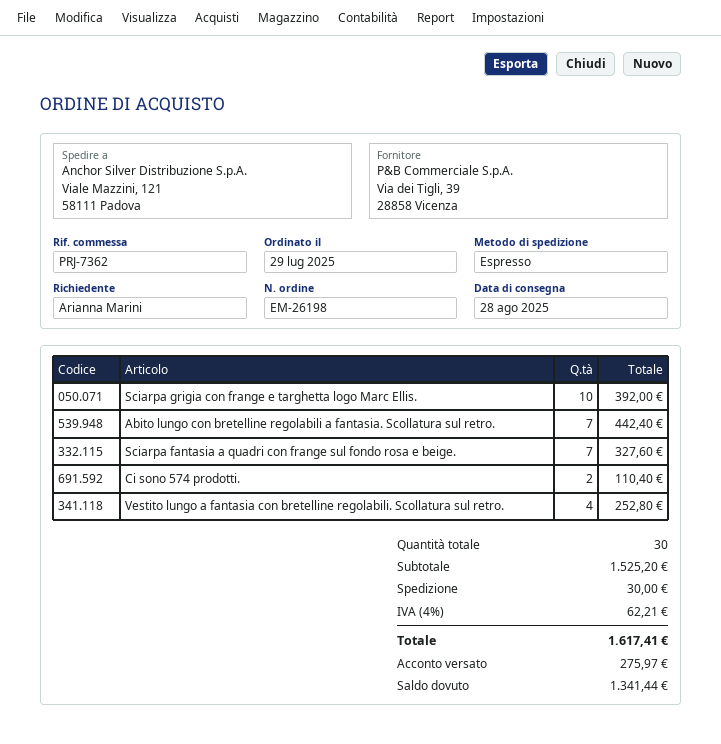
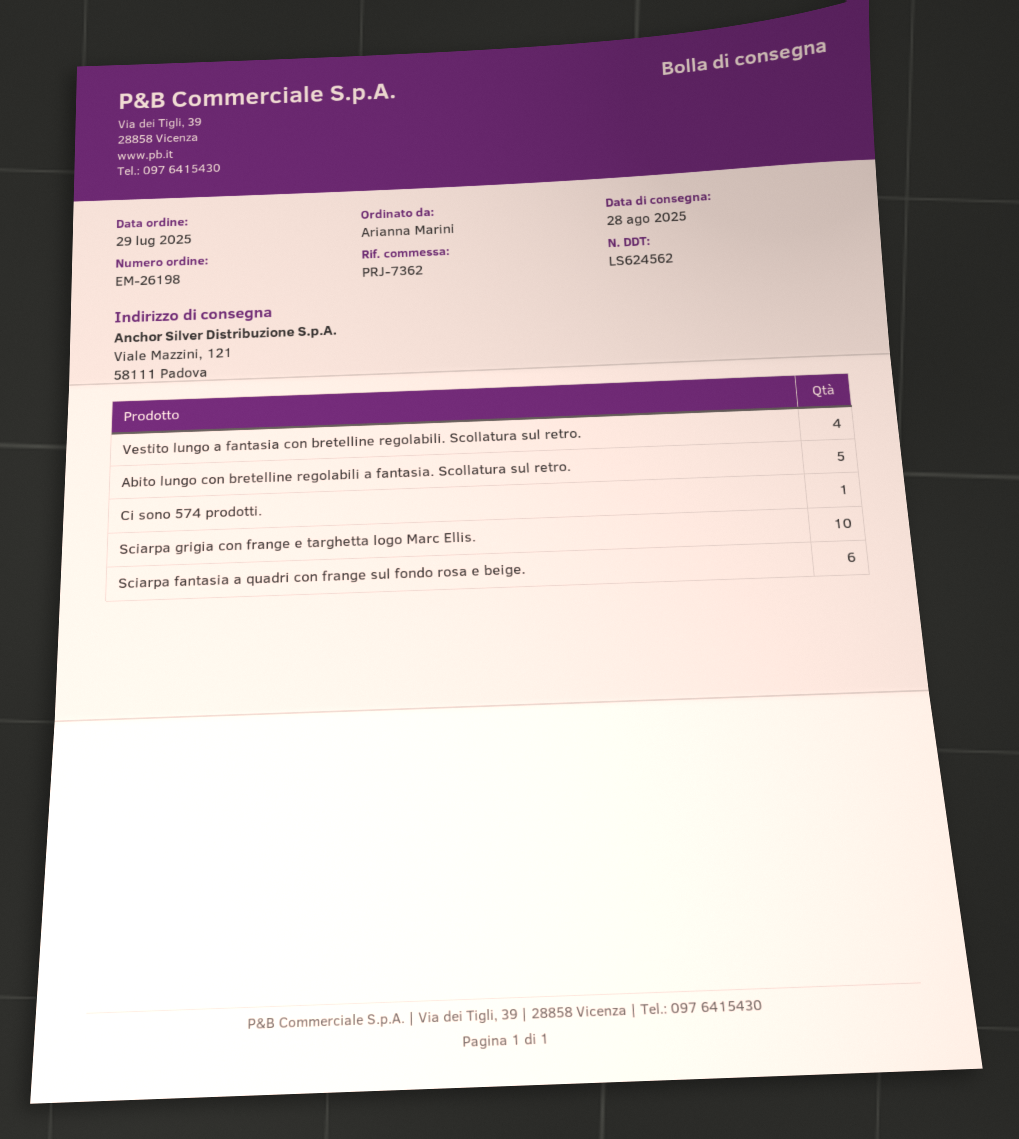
Abito lungo con bretelline regolabili a fantasia. Scollatura sul retro.: 7 -> 5
Sciarpa fantasia a quadri con frange sul fondo rosa e beige.: 7 -> 6
Ci sono 574 prodotti.: 2 -> 1

